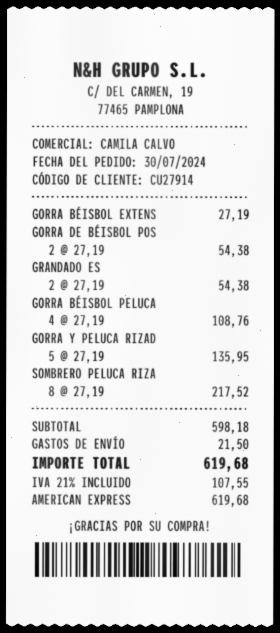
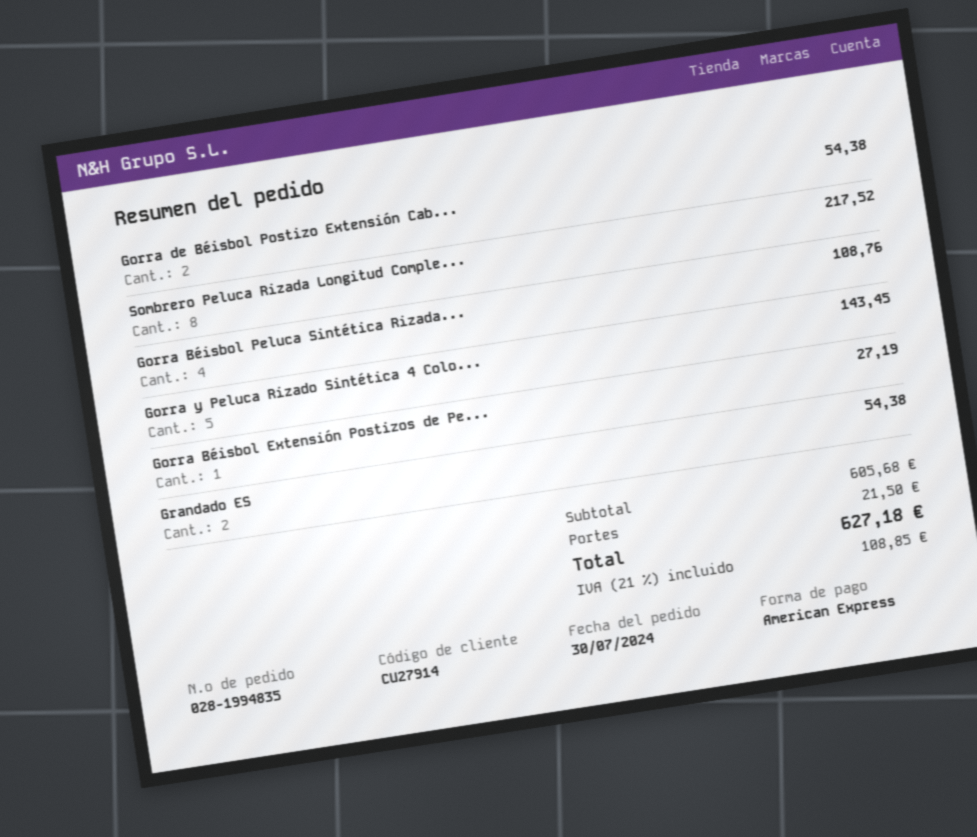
GORRA Y PELUCA RIZAD: 5 for 135.95 -> 5 for 143.45
subtotal: 598.18 -> 605.68
tax: 21% = 107.55 -> 21% = 108.85
total: 619.68 -> 627.18

